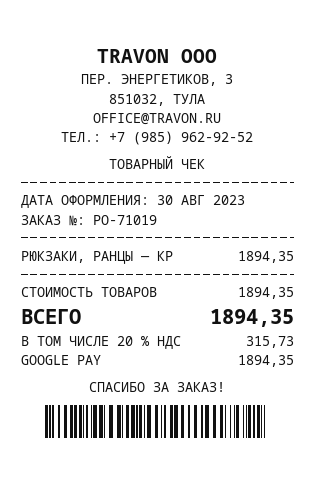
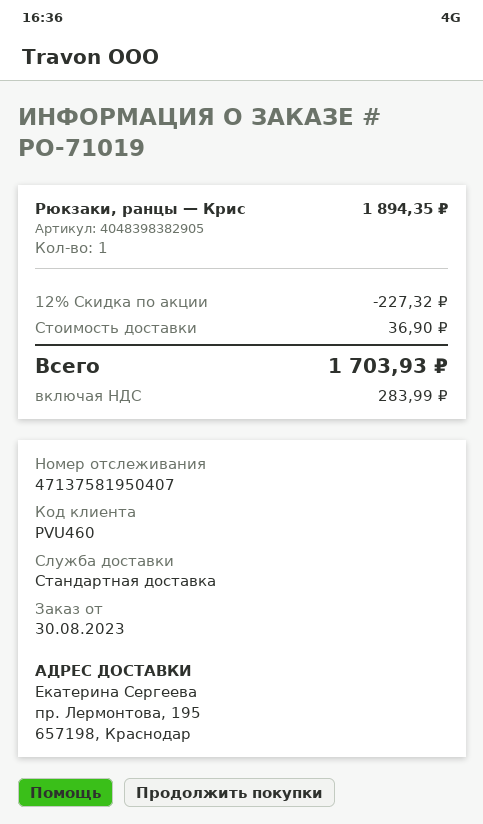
discount: none -> 12% = 227.32
shipping: none -> 36.90
tax: 315.73 -> 283.99
total: 1894.35 -> 1703.93

